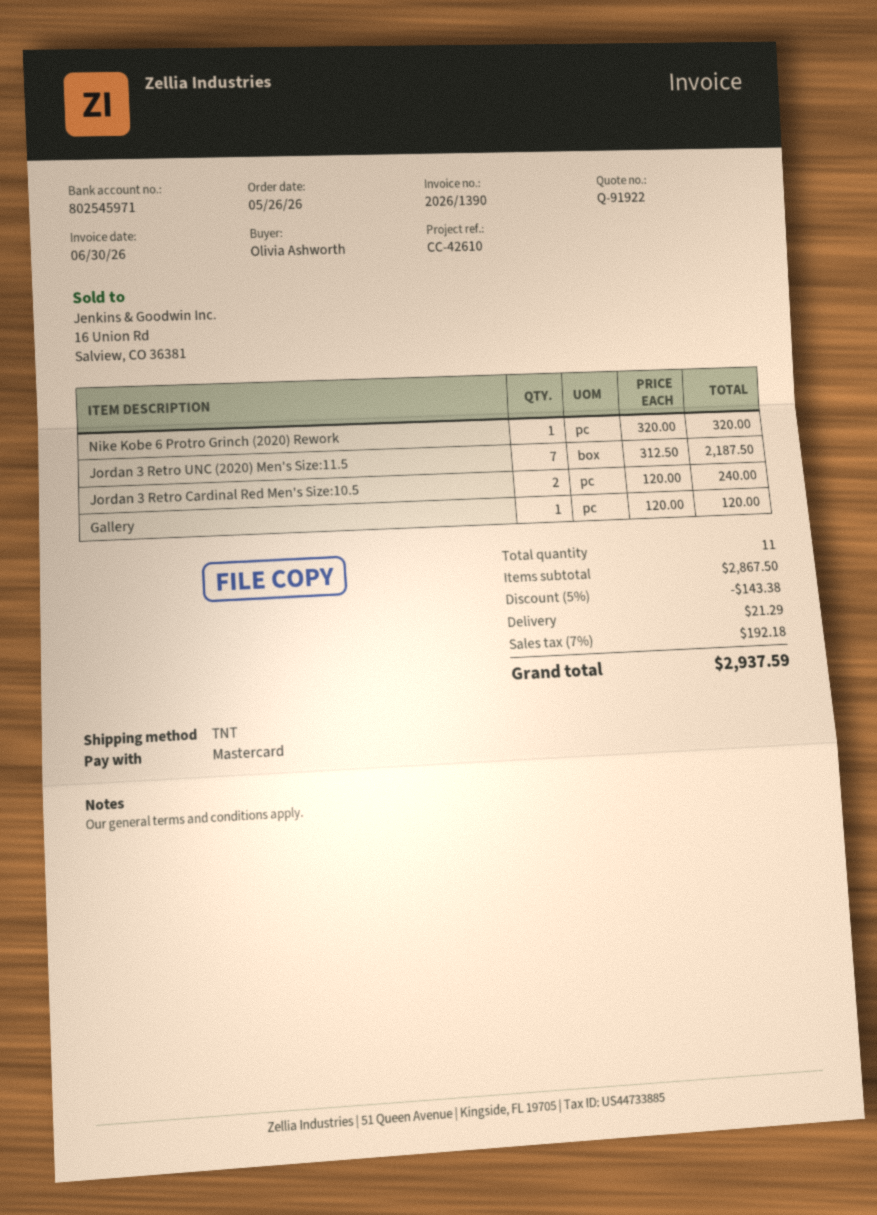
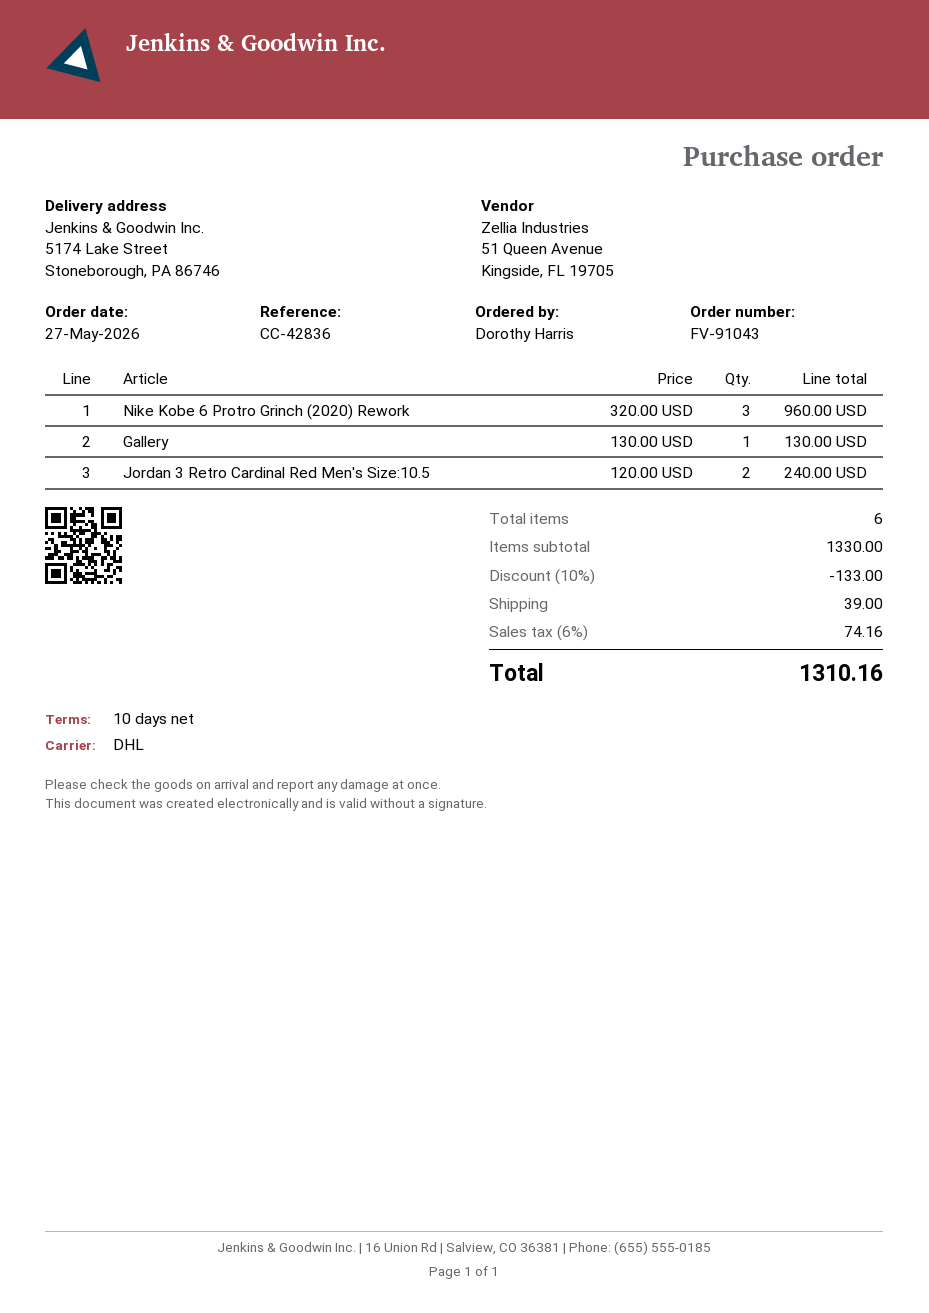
order date: 2026-05-26 -> 2026-05-27
reference: CC-42610 -> CC-42836
ordered by: Olivia Ashworth -> Dorothy Harris
shipping method: TNT -> DHL
Nike Kobe 6 Protro Grinch (2020) Rework: 1 x 320.00 = 320.00 -> 3 x 320.00 = 960.00
Jordan 3 Retro UNC (2020) Men's Size:11.5: 7 x 312.50 = 2187.50 -> none
Gallery: 1 x 120.00 = 120.00 -> 1 x 130.00 = 130.00
total quantity: 11 -> 6
subtotal: 2867.50 -> 1330.00
discount: 5% = 143.38 -> 10% = 133.00
shipping: 21.29 -> 39.00
tax: 7% = 192.18 -> 6% = 74.16
total: 2937.59 -> 1310.16

